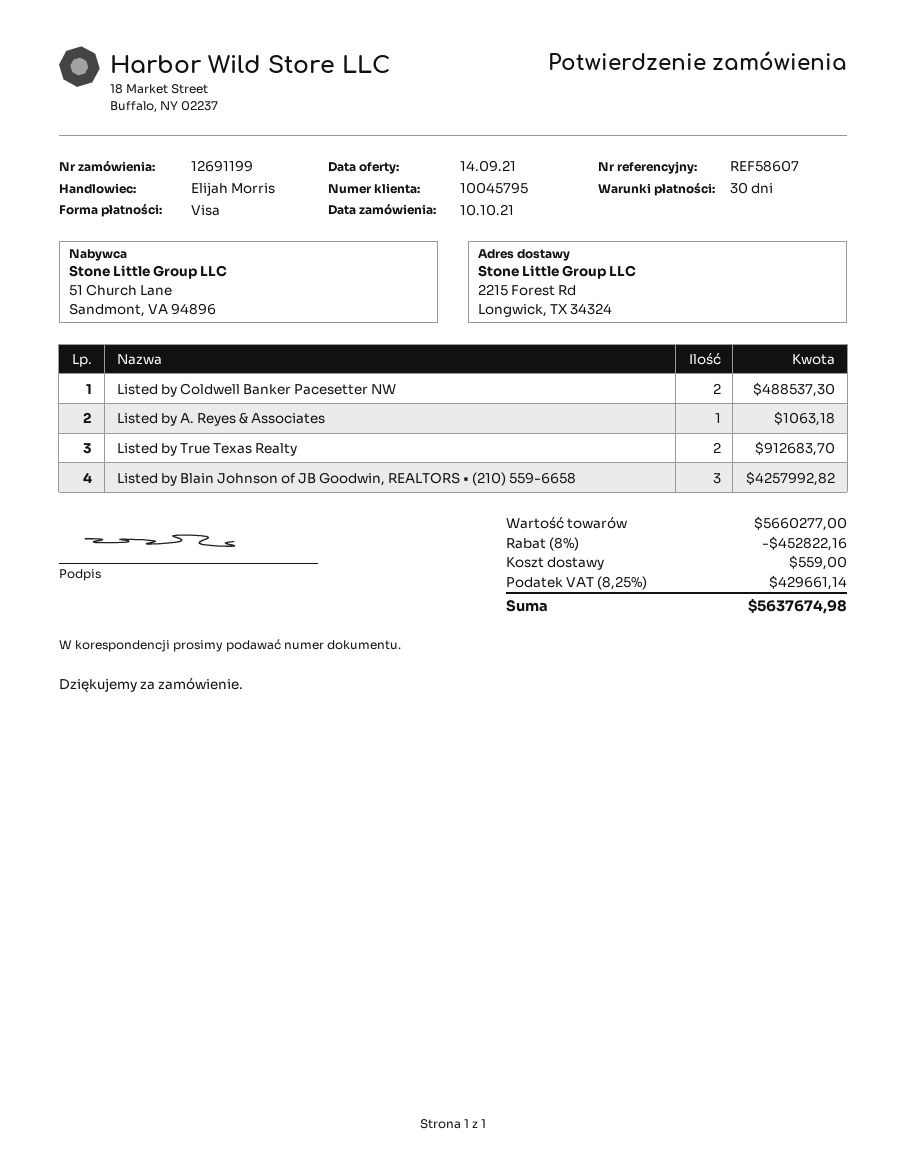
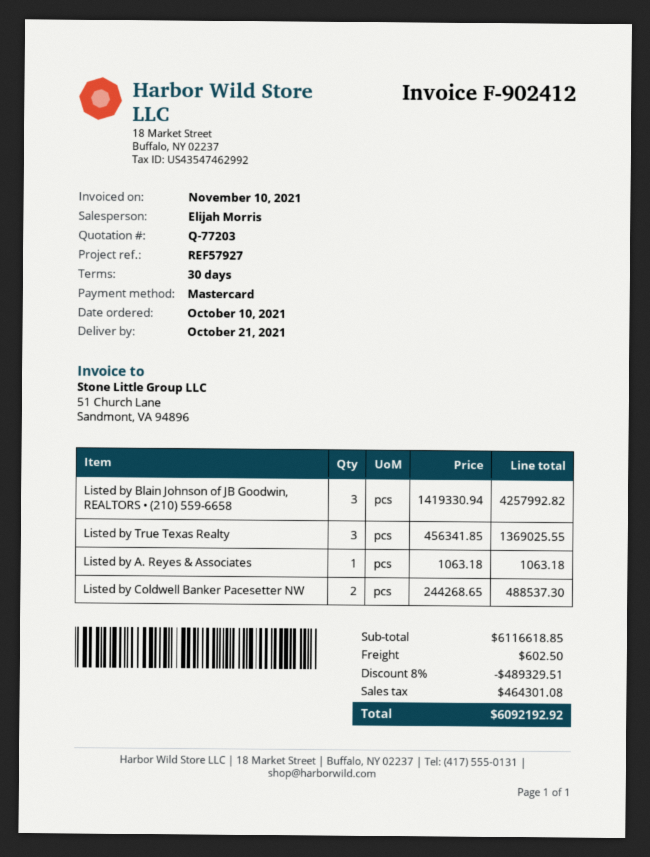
reference: REF58607 -> REF57927
payment method: Visa -> Mastercard
Listed by True Texas Realty: 2 for 912683.70 -> 3 for 1369025.55
subtotal: 5660277.00 -> 6116618.85
discount: 8% = 452822.16 -> 8% = 489329.51
shipping: 559.00 -> 602.50
tax: 429661.14 -> 464301.08
total: 5637674.98 -> 6092192.92

